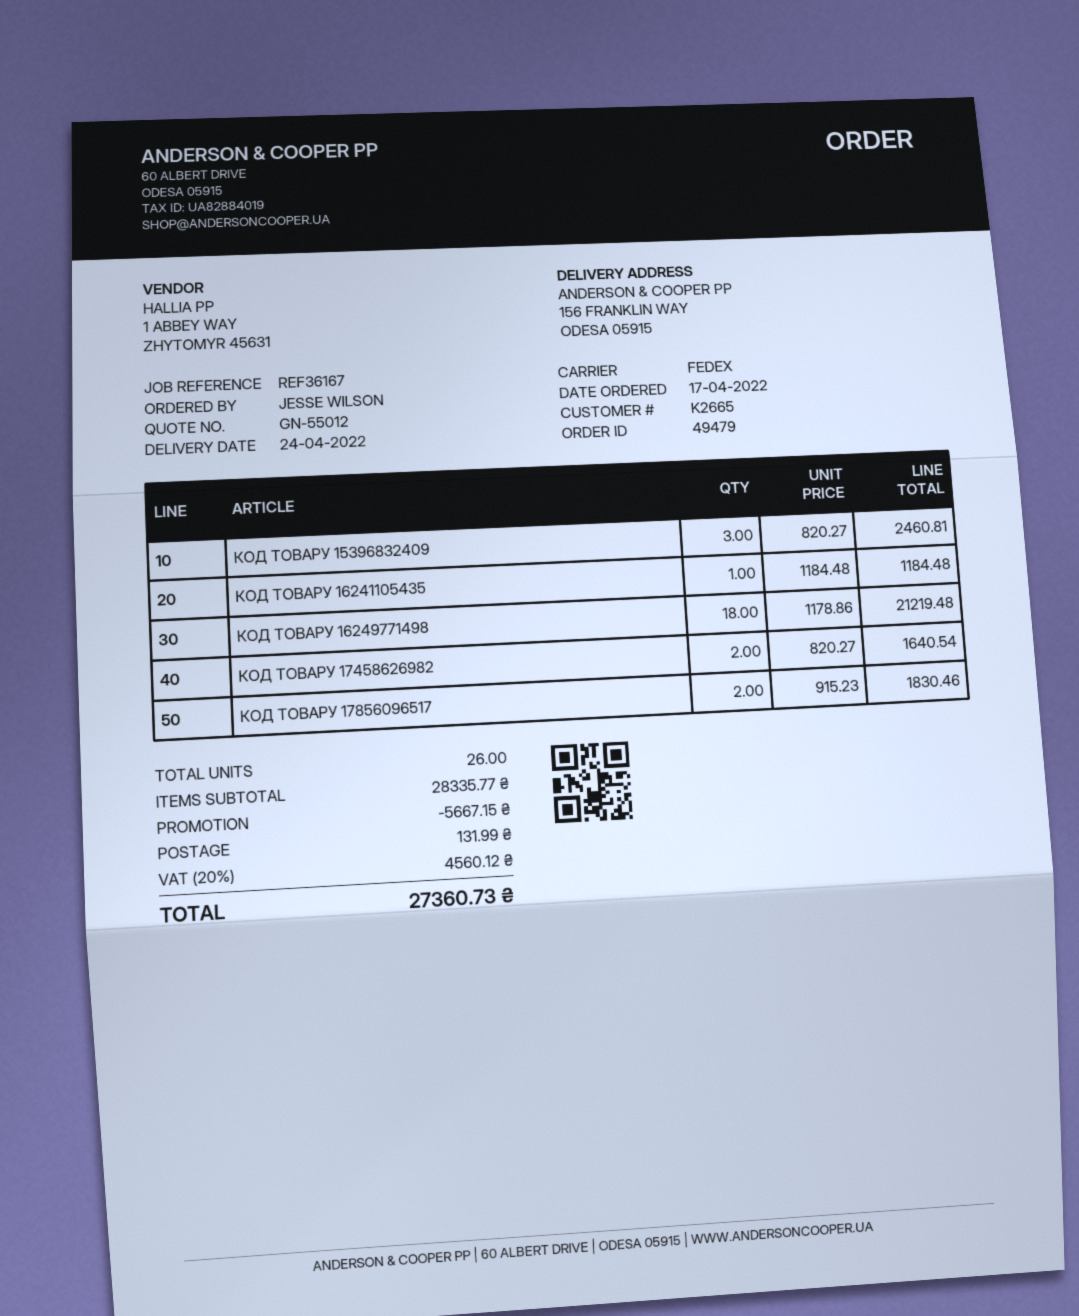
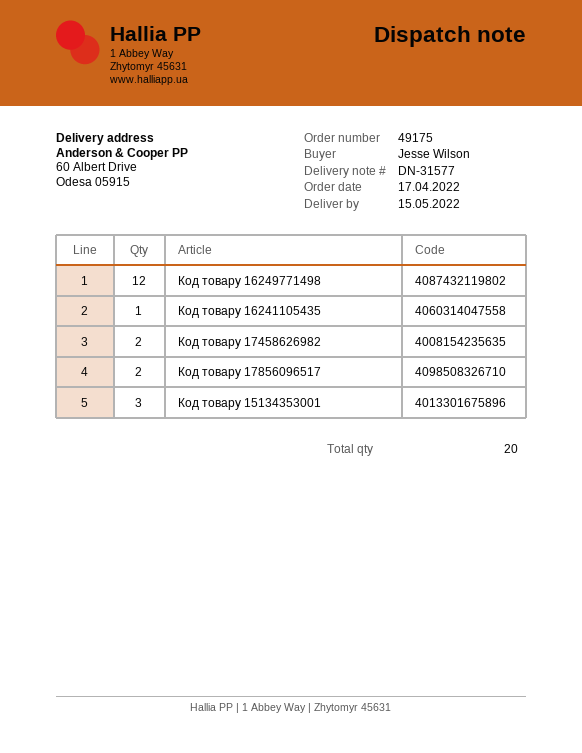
order number: 49479 -> 49175
delivery date: 2022-04-24 -> 2022-05-15
ship to: 156 FRANKLIN WAY, ODESA 05915 -> 60 Albert Drive, Odesa 05915
КОД ТОВАРУ 15396832409: 3 -> none
КОД ТОВАРУ 16249771498: 18 -> 12
Код товару 15134353001: none -> 3
total quantity: 26 -> 20

